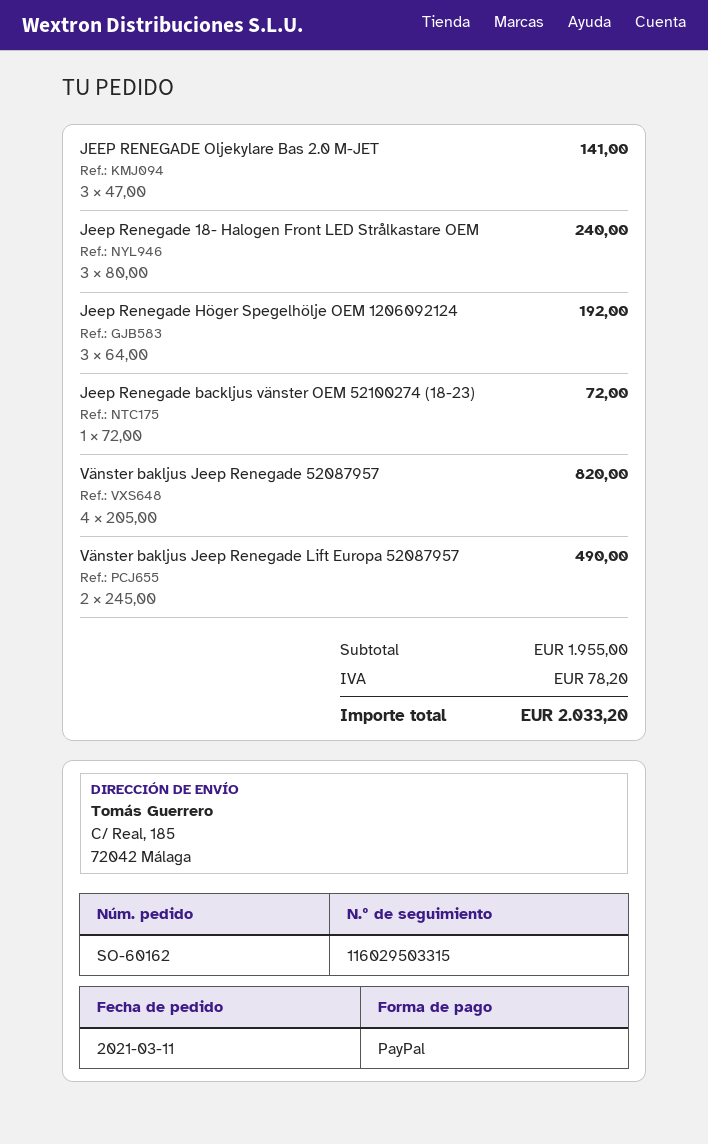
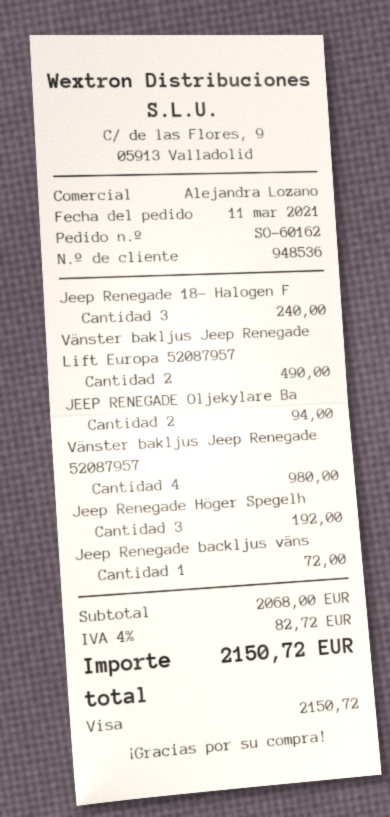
payment method: PayPal -> Visa
JEEP RENEGADE Oljekylare Bas 2.0 M-JET: 3 for 141.00 -> 2 for 94.00
Vänster bakljus Jeep Renegade 52087957: 4 for 820.00 -> 4 for 980.00
subtotal: 1955.00 -> 2068.00
tax: 78.20 -> 82.72
total: 2033.20 -> 2150.72

